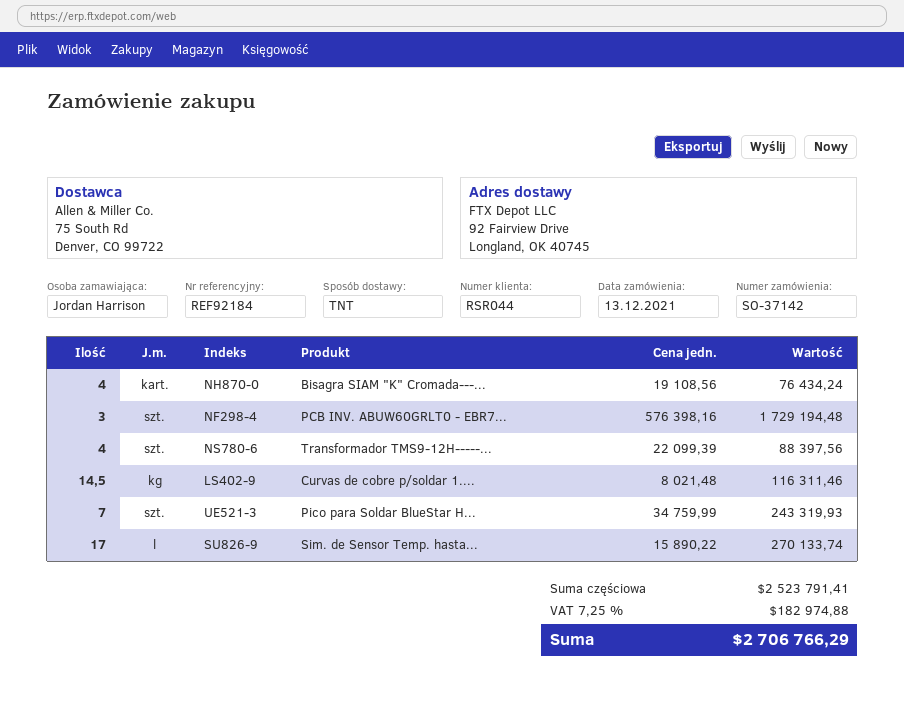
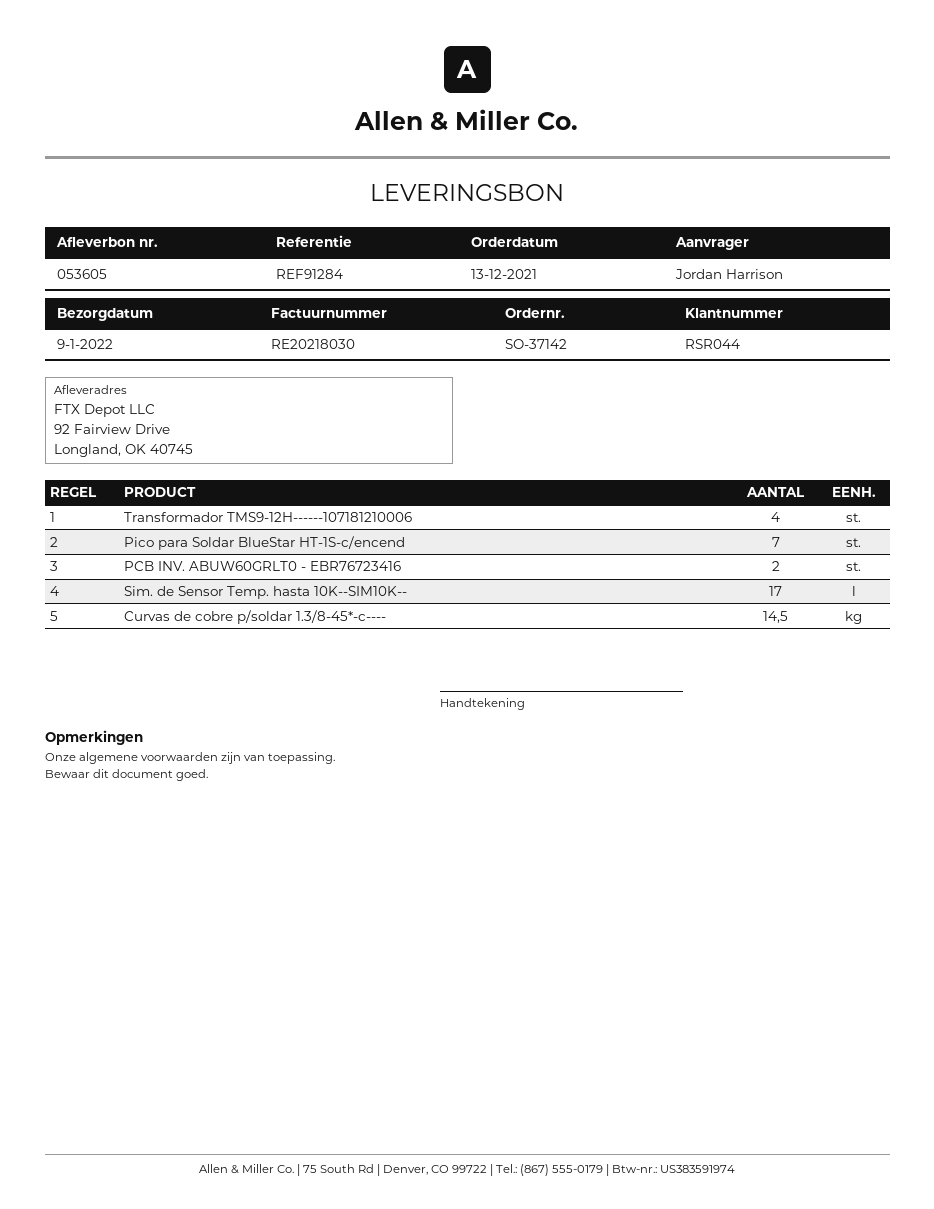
reference: REF92184 -> REF91284
Bisagra SIAM "K" Cromada---...: 4 -> none
PCB INV. ABUW60GRLT0 - EBR7...: 3 -> 2

